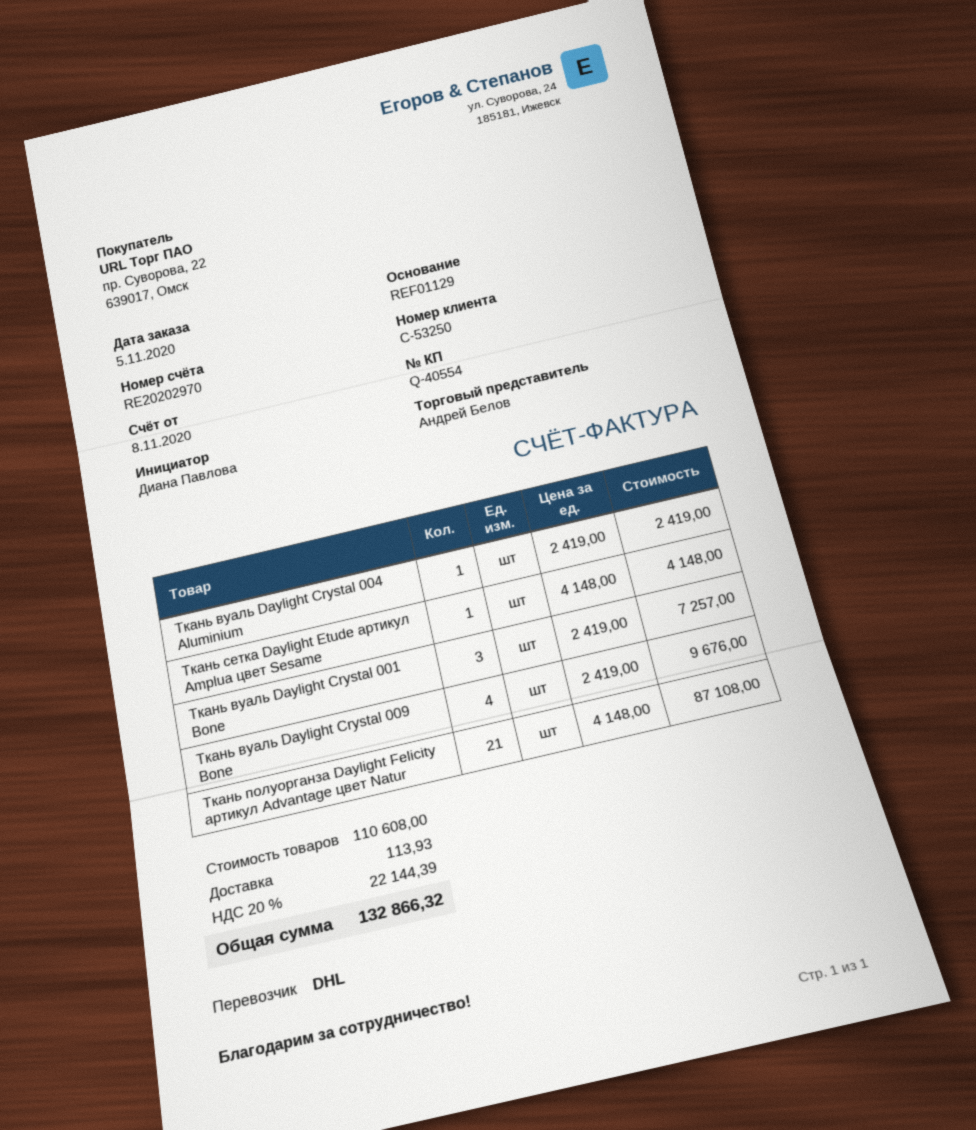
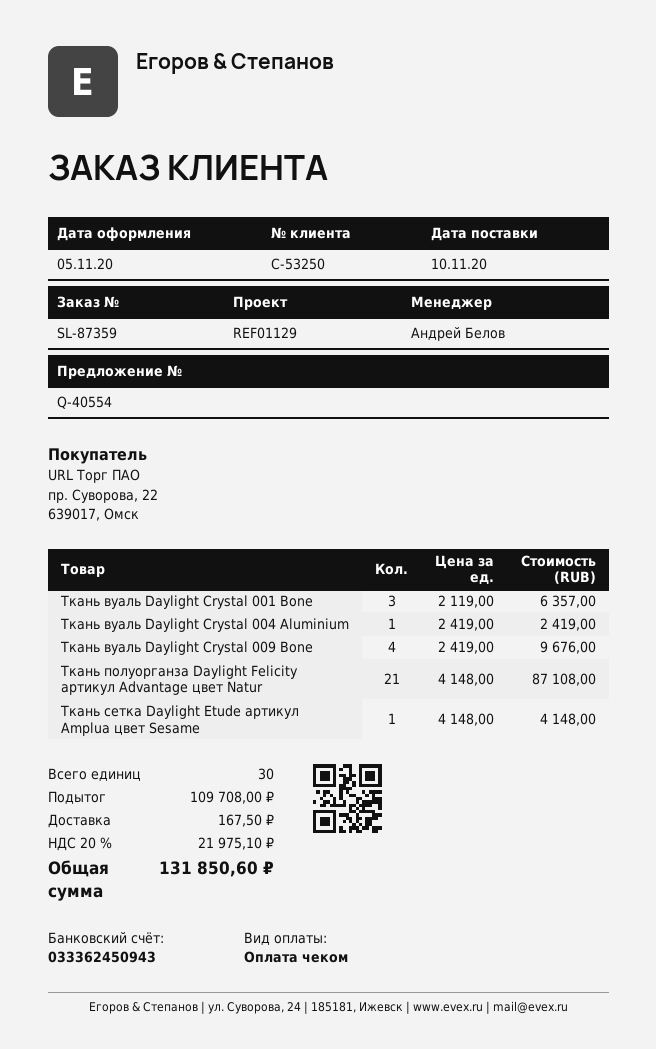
Ткань вуаль Daylight Crystal 001 Bone: 3 x 2419.00 = 7257.00 -> 3 x 2119.00 = 6357.00
subtotal: 110608.00 -> 109708.00
shipping: 113.93 -> 167.50
tax: 20% = 22144.39 -> 20% = 21975.10
total: 132866.32 -> 131850.60

